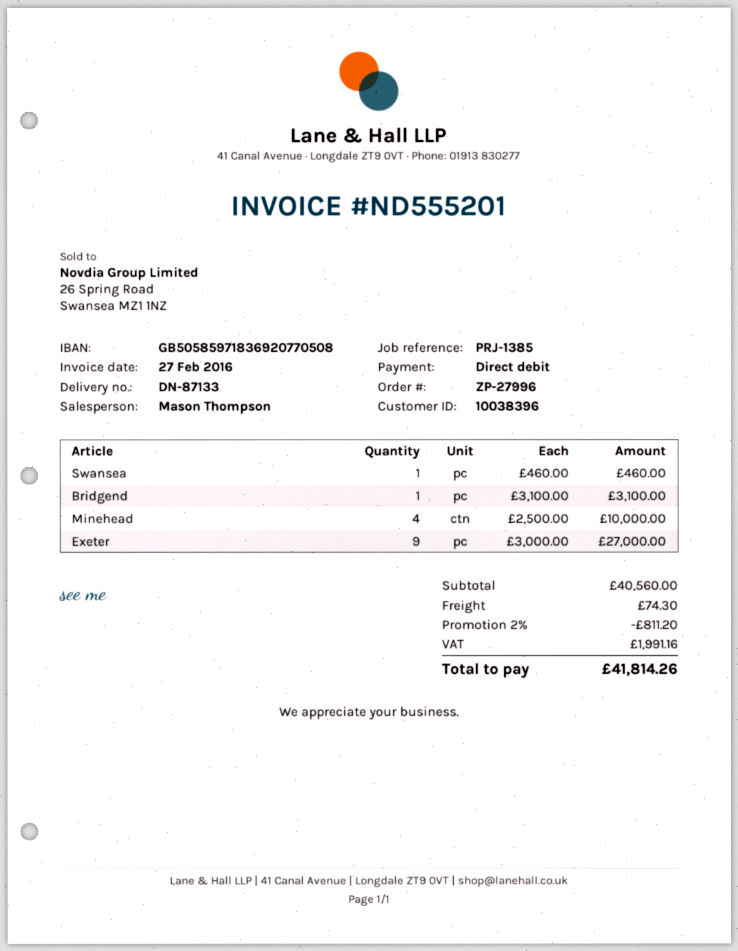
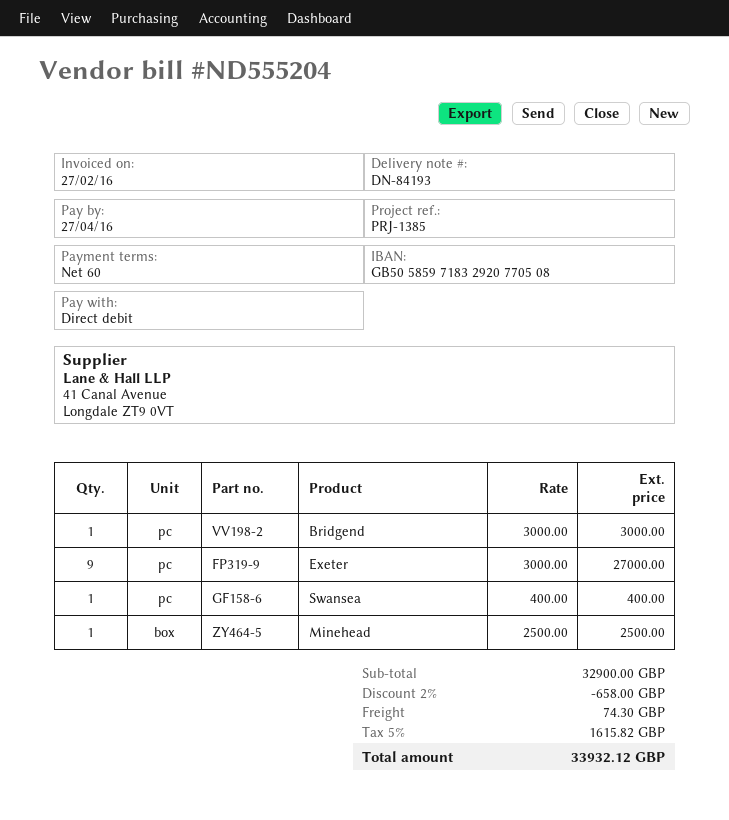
delivery note number: DN-87133 -> DN-84193
invoice number: ND555201 -> ND555204
bank account: GB50585971836920770508 -> GB50585971832920770508
Swansea: 1 x 460.00 = 460.00 -> 1 x 400.00 = 400.00
Bridgend: 1 x 3100.00 = 3100.00 -> 1 x 3000.00 = 3000.00
Minehead: 4 x 2500.00 = 10000.00 -> 1 x 2500.00 = 2500.00
subtotal: 40560.00 -> 32900.00
discount: 2% = 811.20 -> 2% = 658.00
tax: 1991.16 -> 1615.82
total: 41814.26 -> 33932.12

